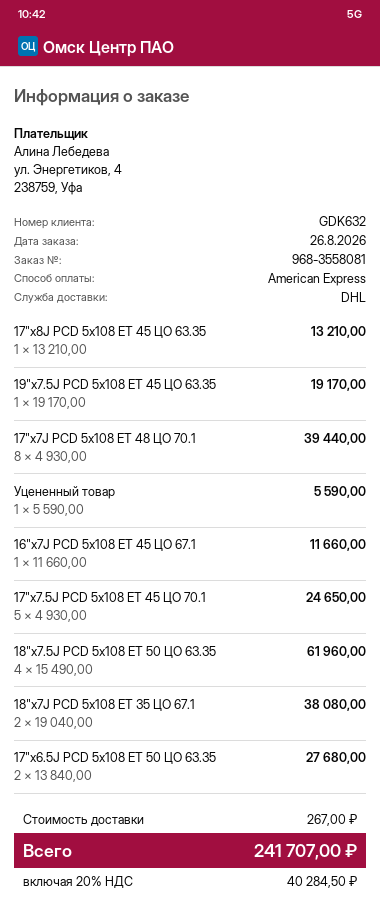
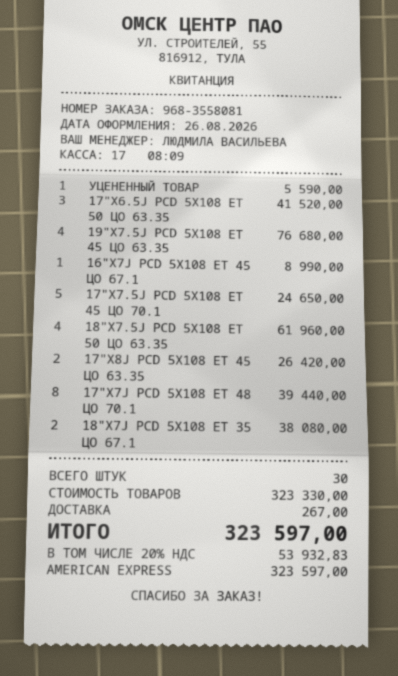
17"x8J PCD 5x108 ЕТ 45 ЦО 63.35: 1 for 13210.00 -> 2 for 26420.00
19"x7.5J PCD 5x108 ЕТ 45 ЦО 63.35: 1 for 19170.00 -> 4 for 76680.00
16"x7J PCD 5x108 ЕТ 45 ЦО 67.1: 1 for 11660.00 -> 1 for 8990.00
17"x6.5J PCD 5x108 ЕТ 50 ЦО 63.35: 2 for 27680.00 -> 3 for 41520.00
tax: 20% = 40284.50 -> 20% = 53932.83
total: 241707.00 -> 323597.00

